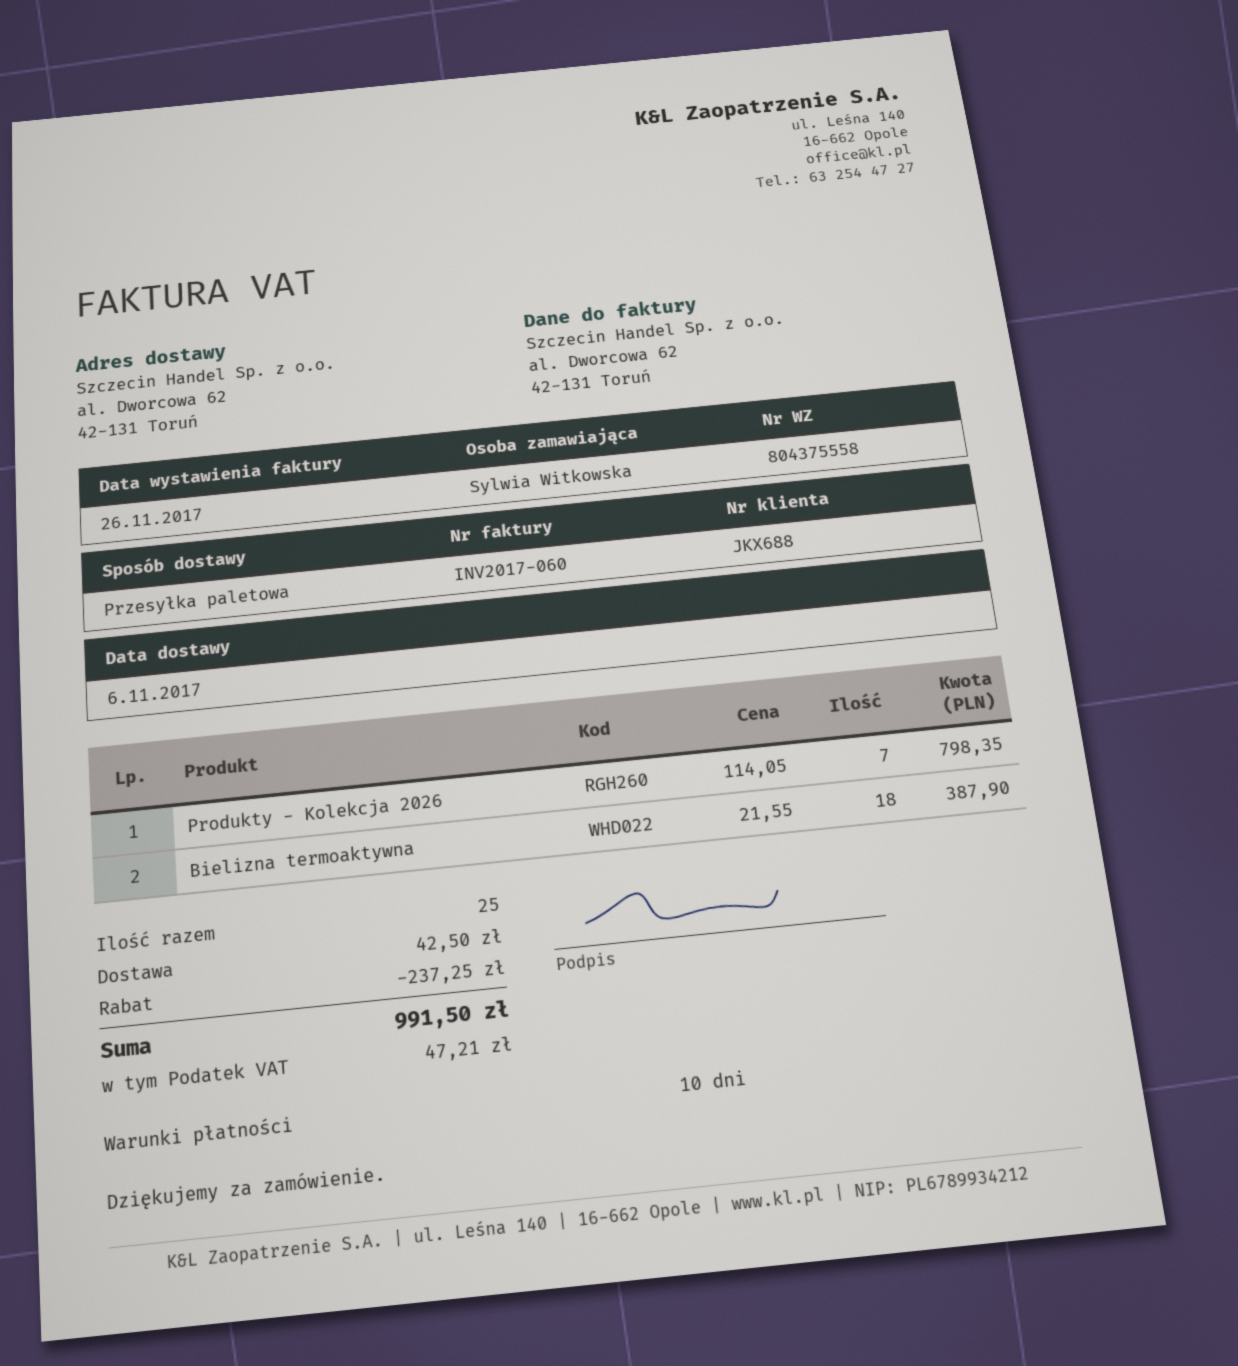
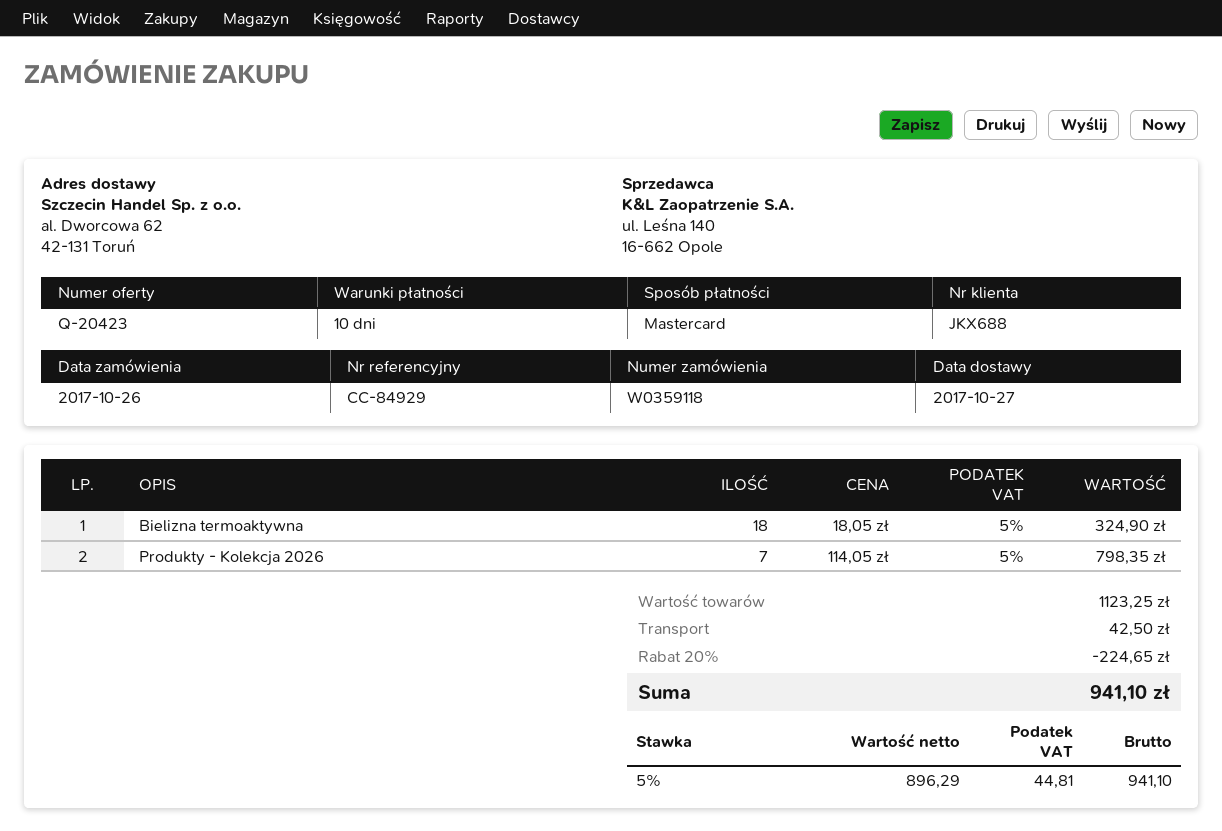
delivery date: 2017-11-06 -> 2017-10-27
Bielizna termoaktywna: 18 x 21.55 = 387.90 -> 18 x 18.05 = 324.90
discount: 237.25 -> 224.65
tax: 47.21 -> 44.81
total: 991.50 -> 941.10

